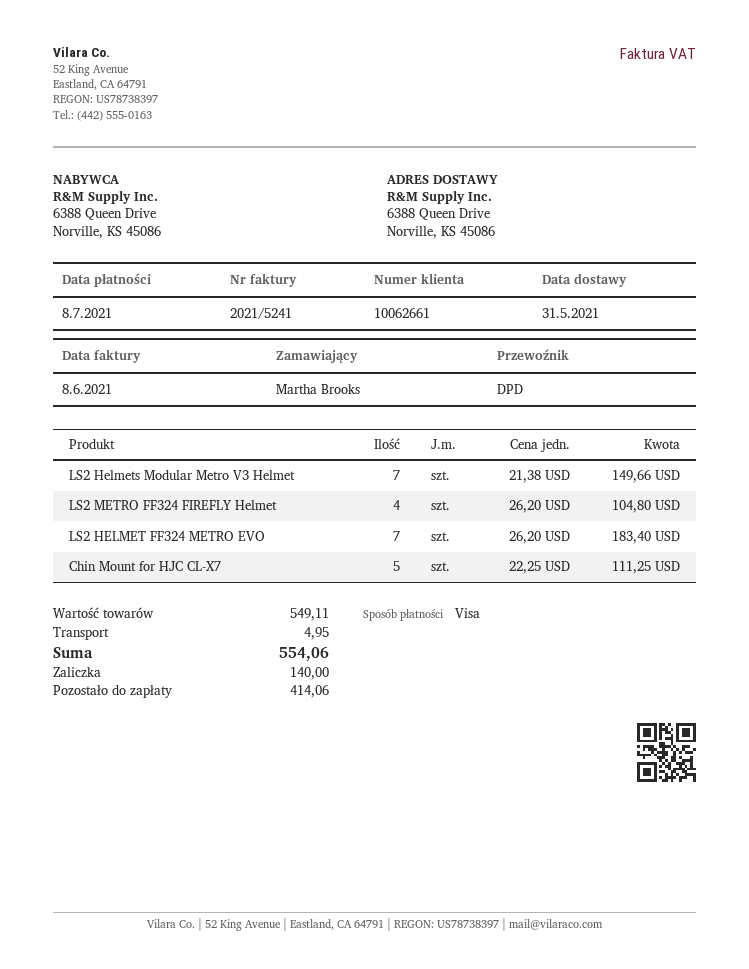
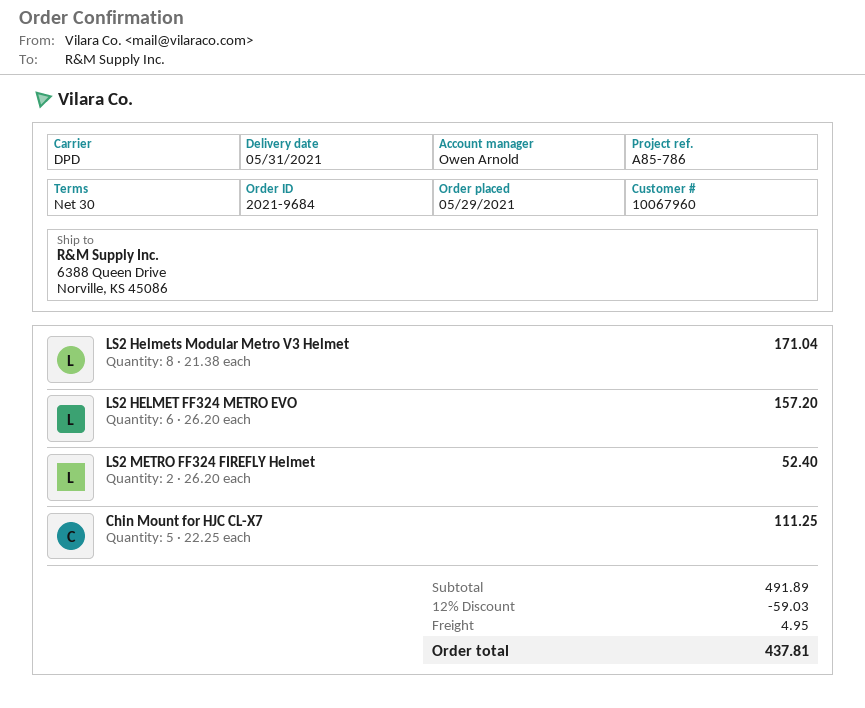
customer number: 10062661 -> 10067960
LS2 Helmets Modular Metro V3 Helmet: 7 x 21.38 = 149.66 -> 8 x 21.38 = 171.04
LS2 METRO FF324 FIREFLY Helmet: 4 x 26.20 = 104.80 -> 2 x 26.20 = 52.40
LS2 HELMET FF324 METRO EVO: 7 x 26.20 = 183.40 -> 6 x 26.20 = 157.20
subtotal: 549.11 -> 491.89
discount: none -> 12% = 59.03
total: 554.06 -> 437.81

